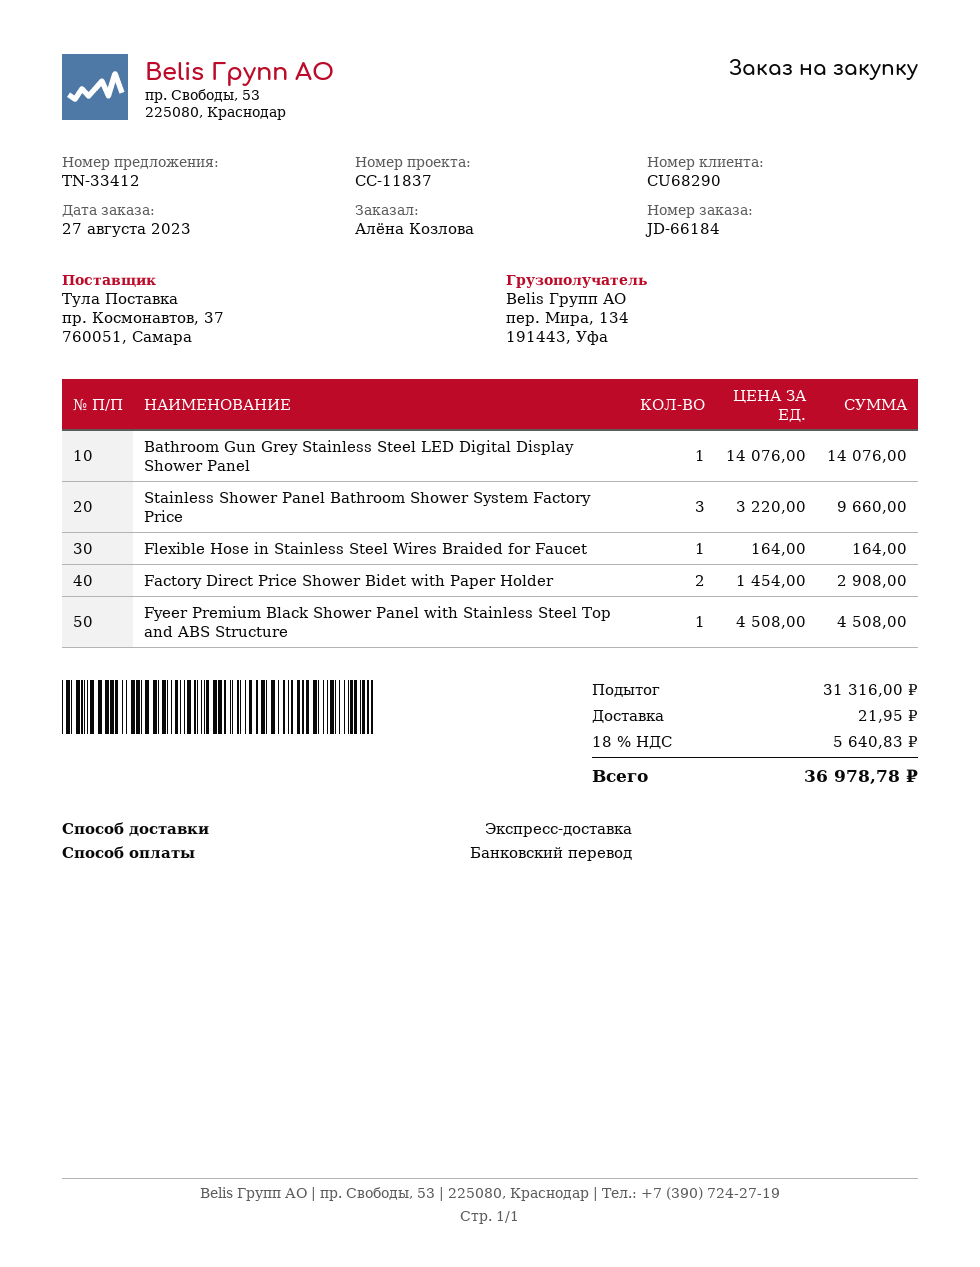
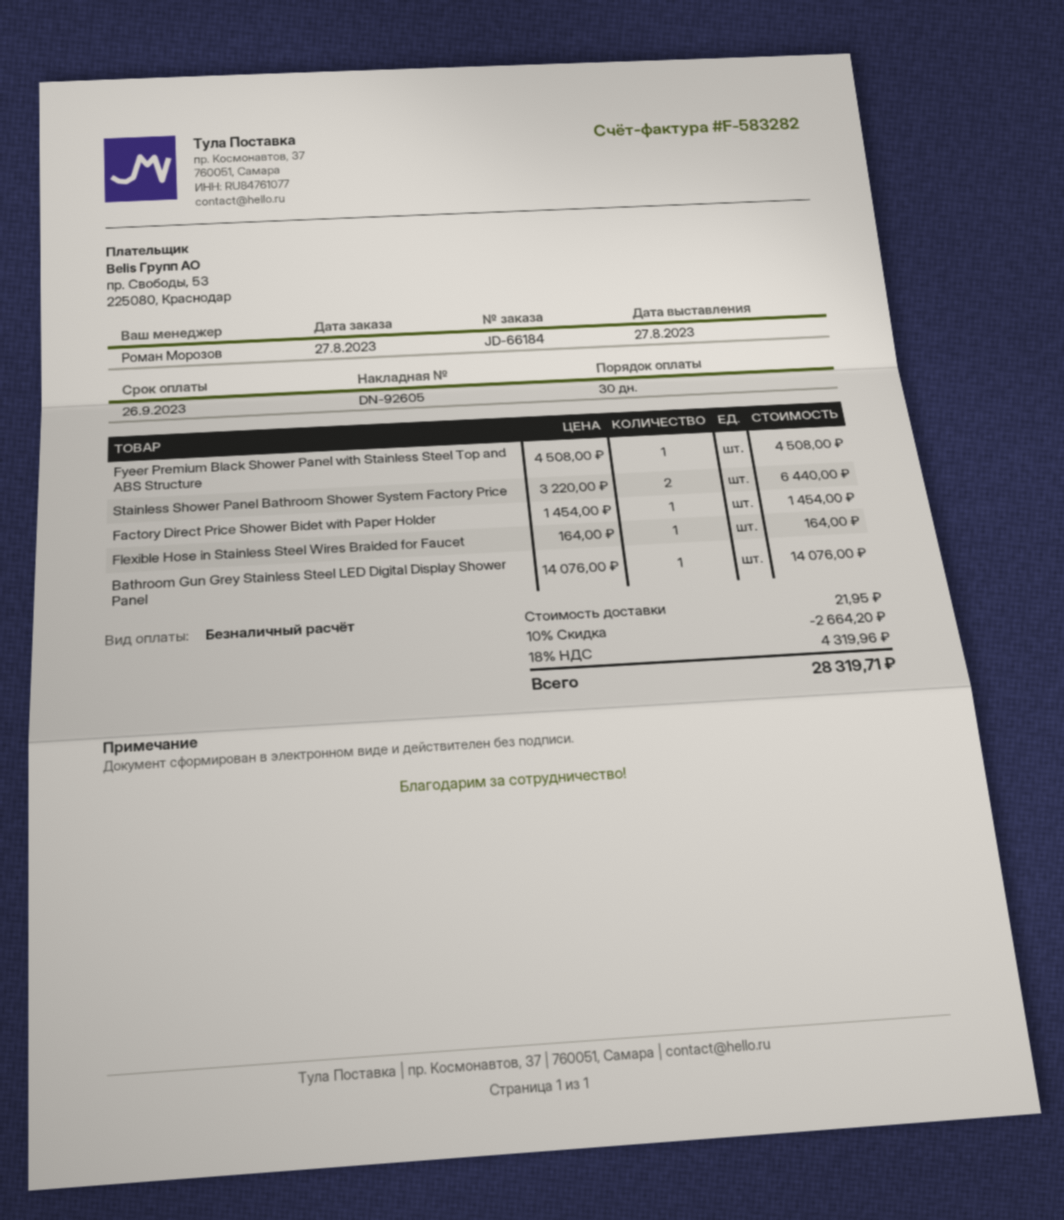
Stainless Shower Panel Bathroom Shower System Factory Price: 3 x 3220.00 = 9660.00 -> 2 x 3220.00 = 6440.00
Factory Direct Price Shower Bidet with Paper Holder: 2 x 1454.00 = 2908.00 -> 1 x 1454.00 = 1454.00
discount: none -> 10% = 2664.20
tax: 18% = 5640.83 -> 18% = 4319.96
total: 36978.78 -> 28319.71

